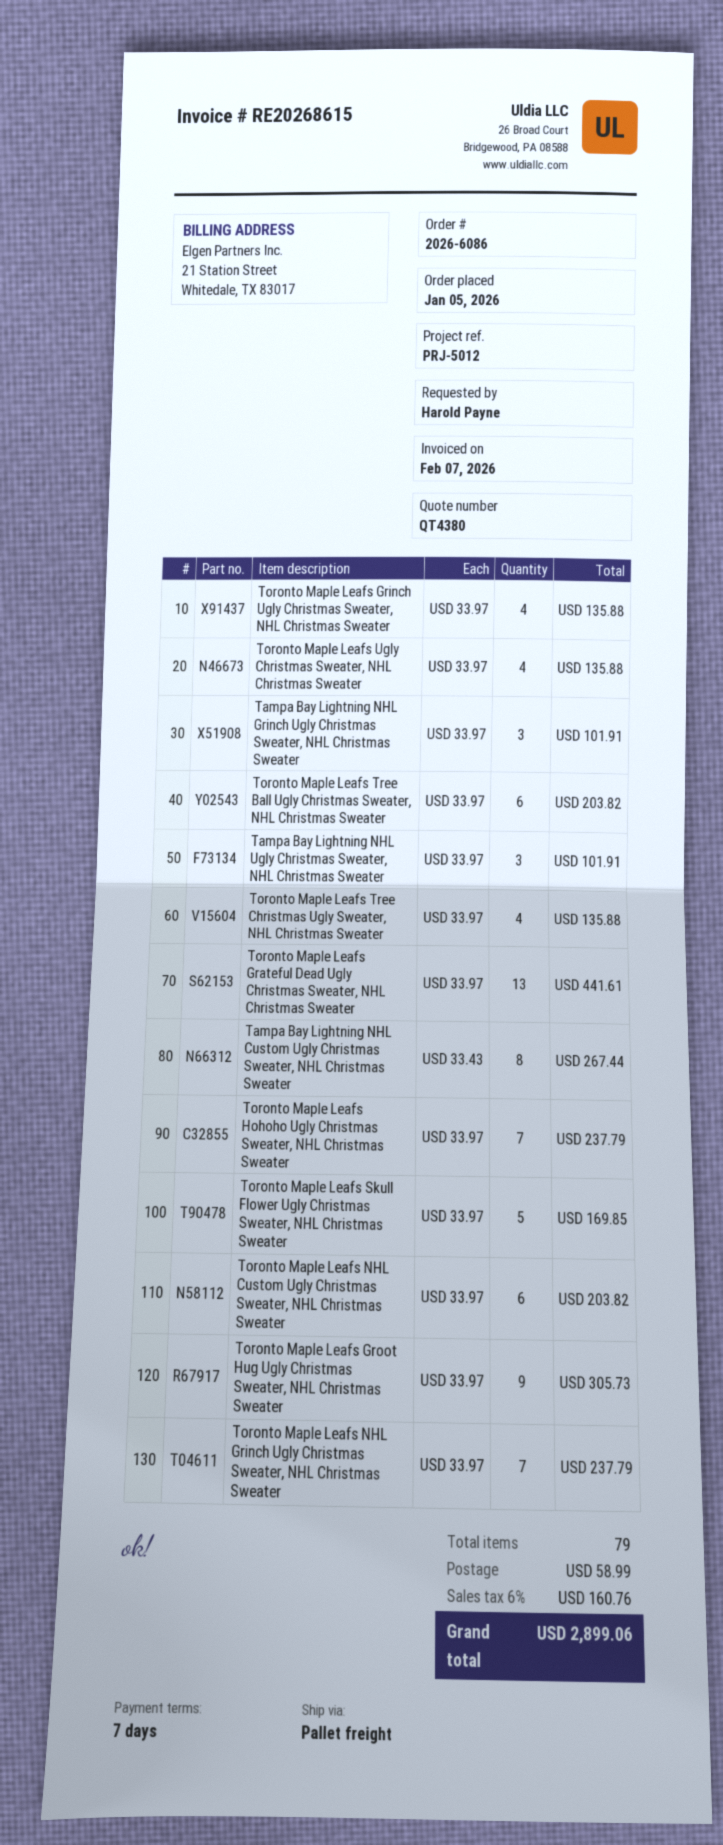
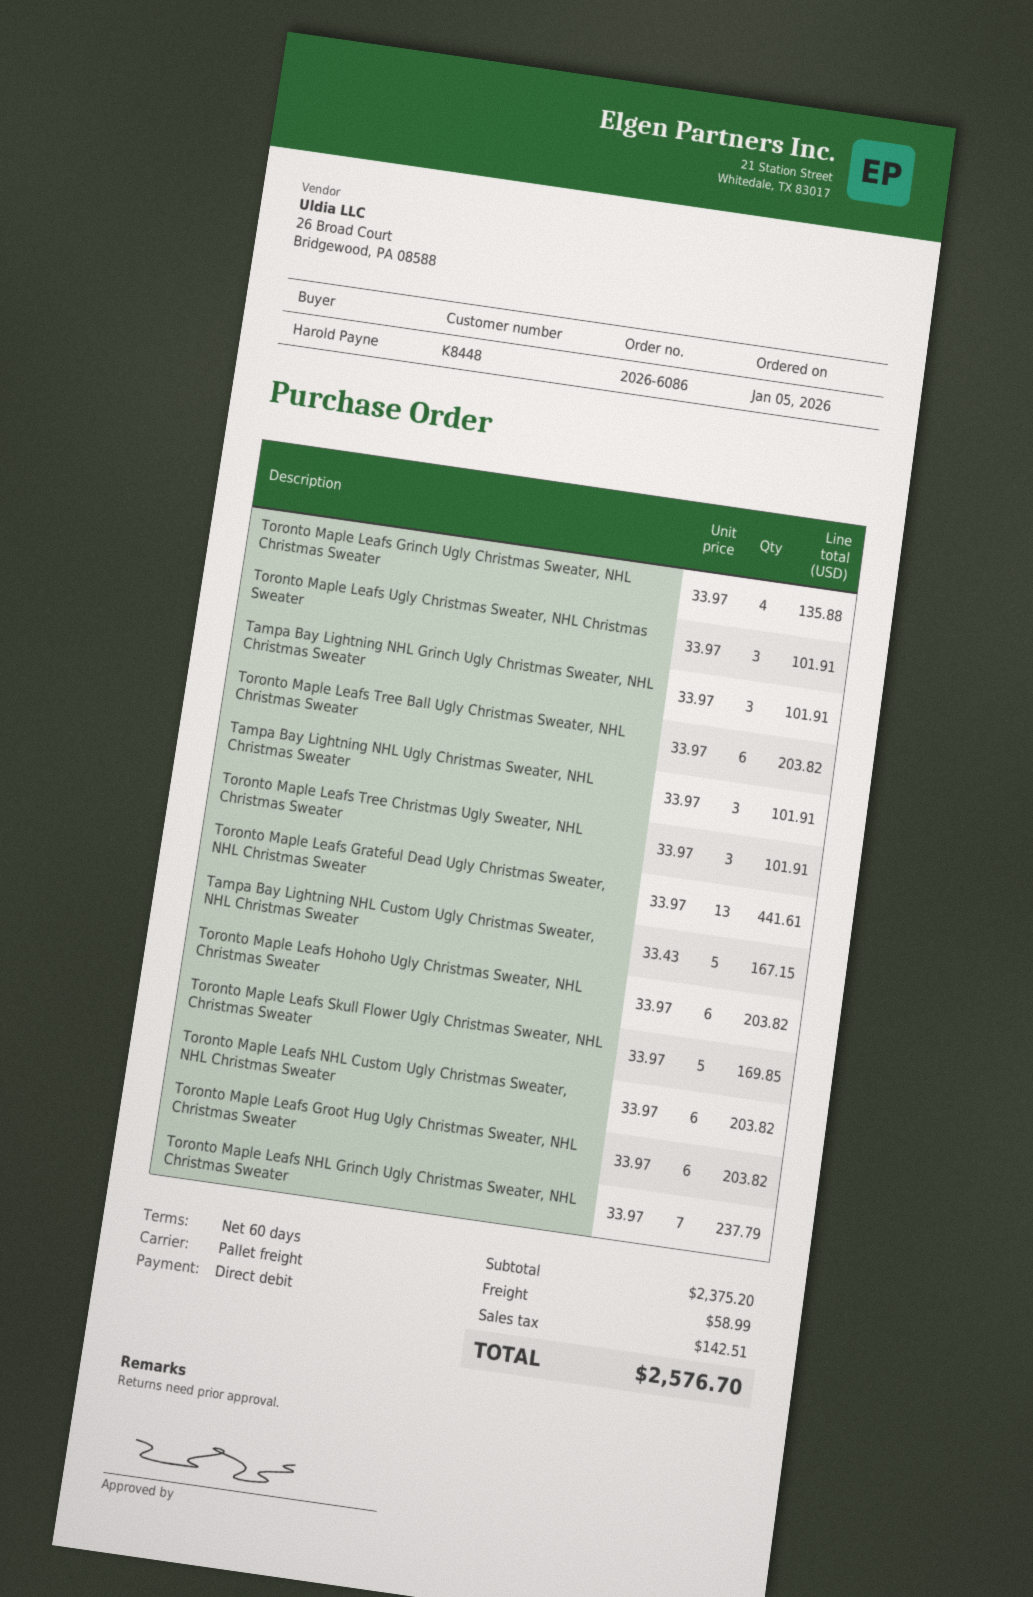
payment terms: 7 days -> 60 days
Toronto Maple Leafs Ugly Christmas Sweater, NHL Christmas Sweater: 4 x 33.97 = 135.88 -> 3 x 33.97 = 101.91
Toronto Maple Leafs Tree Christmas Ugly Sweater, NHL Christmas Sweater: 4 x 33.97 = 135.88 -> 3 x 33.97 = 101.91
Tampa Bay Lightning NHL Custom Ugly Christmas Sweater, NHL Christmas Sweater: 8 x 33.43 = 267.44 -> 5 x 33.43 = 167.15
Toronto Maple Leafs Hohoho Ugly Christmas Sweater, NHL Christmas Sweater: 7 x 33.97 = 237.79 -> 6 x 33.97 = 203.82
Toronto Maple Leafs Groot Hug Ugly Christmas Sweater, NHL Christmas Sweater: 9 x 33.97 = 305.73 -> 6 x 33.97 = 203.82
tax: 160.76 -> 142.51
total: 2899.06 -> 2576.70

